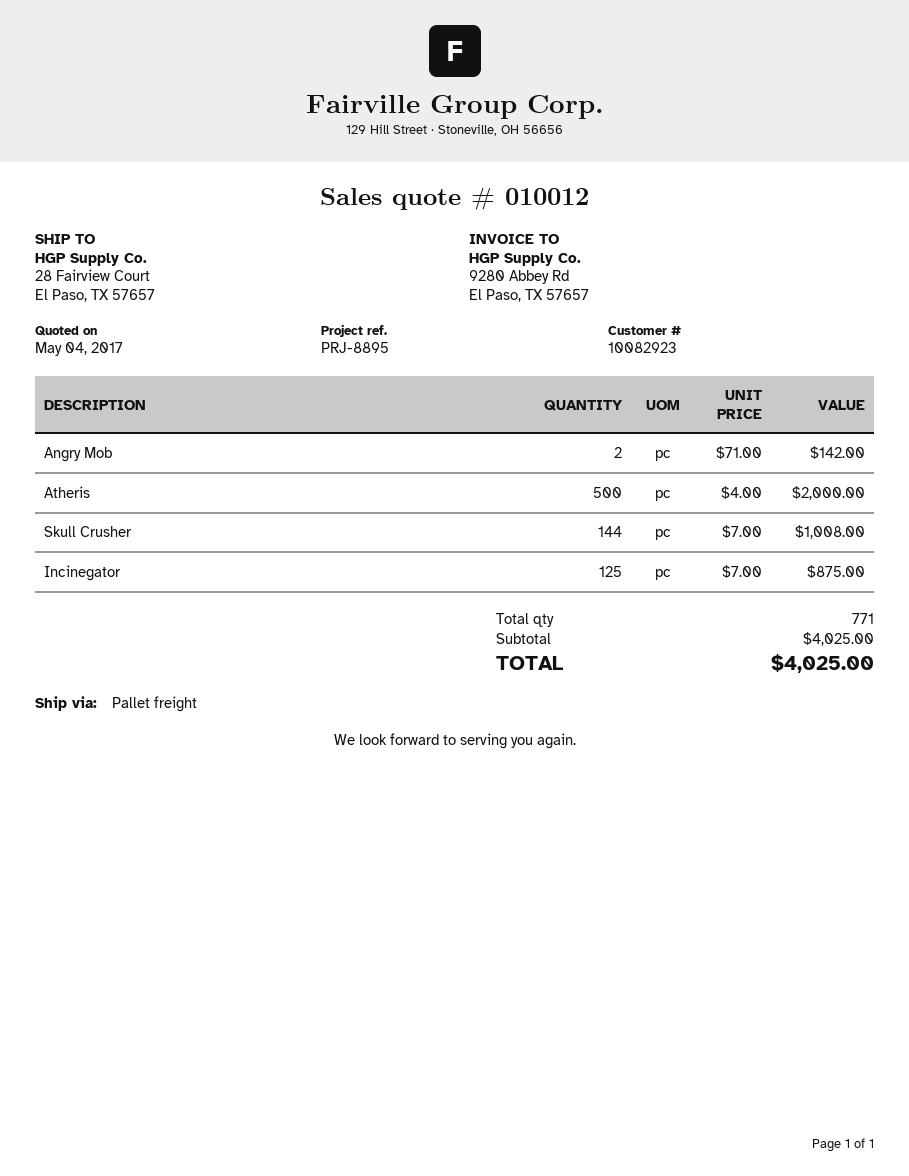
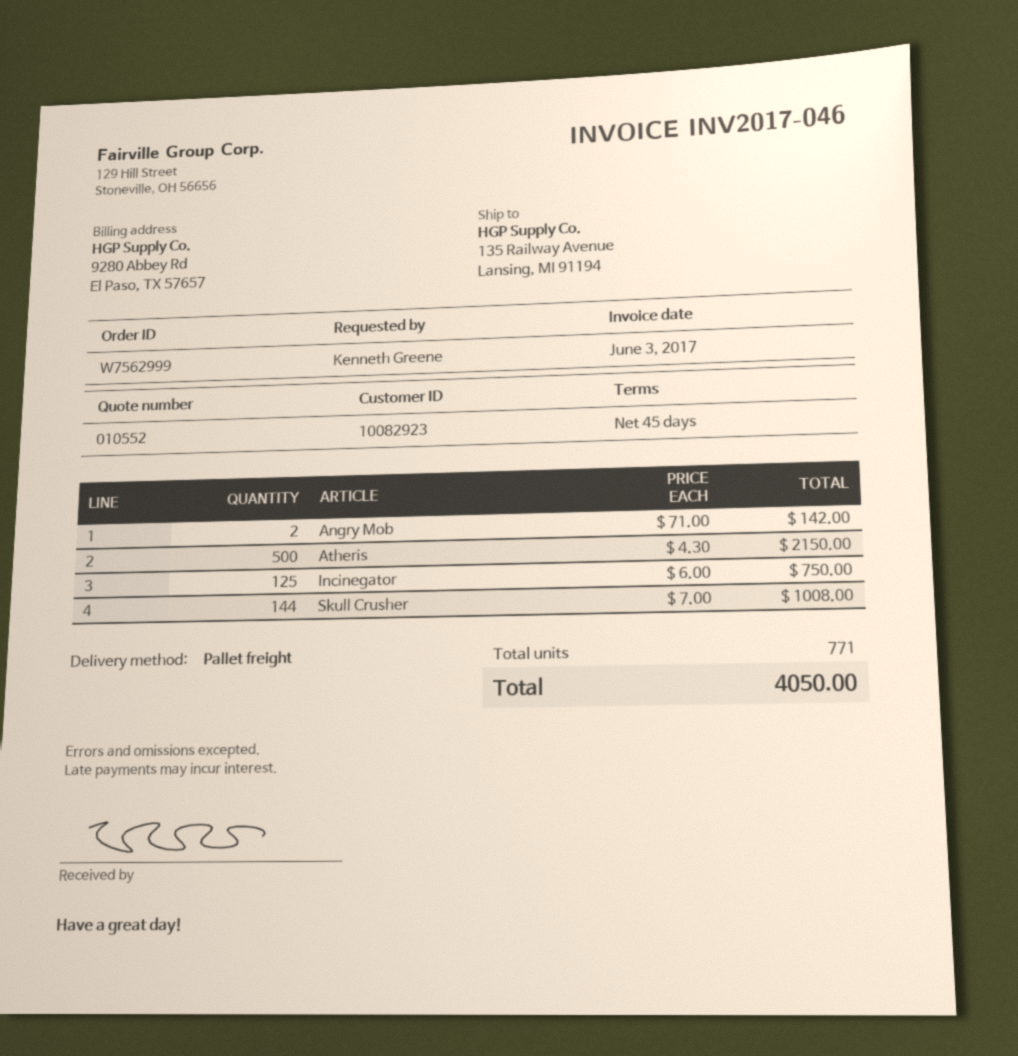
quote number: 010012 -> 010552
ship to: 28 Fairview Court, El Paso, TX 57657 -> 135 Railway Avenue, Lansing, MI 91194
Atheris: 500 x 4.00 = 2000.00 -> 500 x 4.30 = 2150.00
Incinegator: 125 x 7.00 = 875.00 -> 125 x 6.00 = 750.00
total: 4025.00 -> 4050.00

